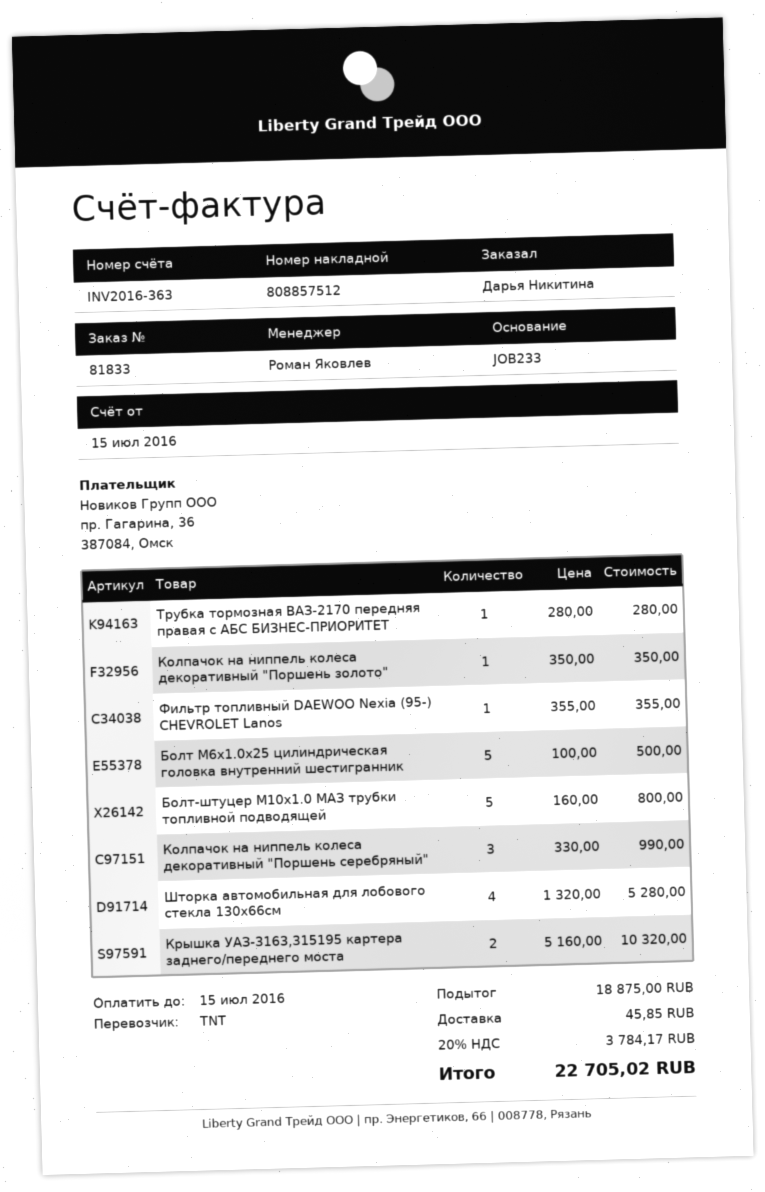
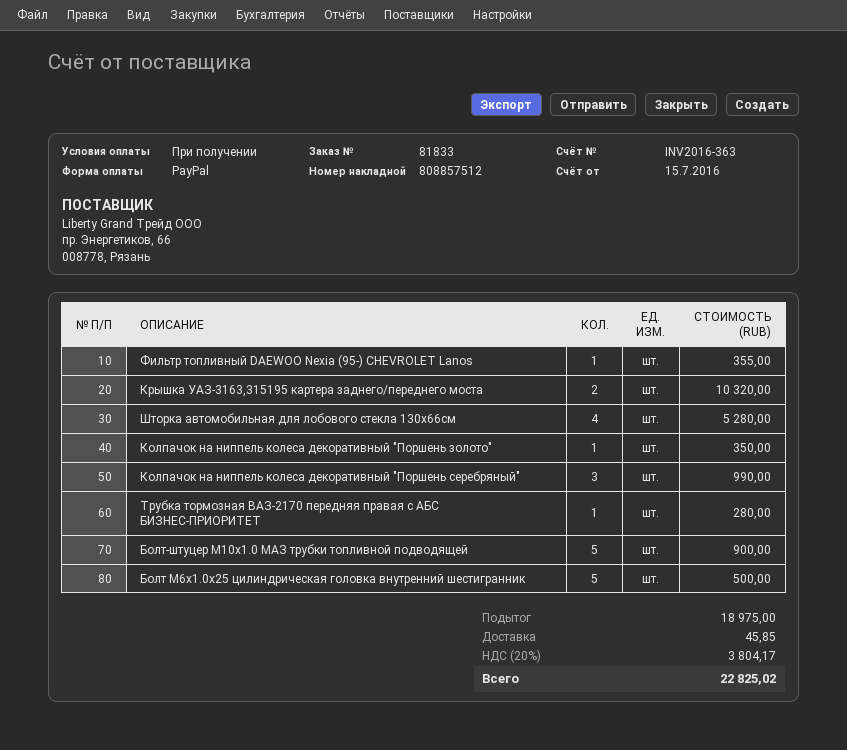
Болт-штуцер М10х1.0 МАЗ трубки топливной подводящей: 5 for 800.00 -> 5 for 900.00
subtotal: 18875.00 -> 18975.00
tax: 20% = 3784.17 -> 20% = 3804.17
total: 22705.02 -> 22825.02

